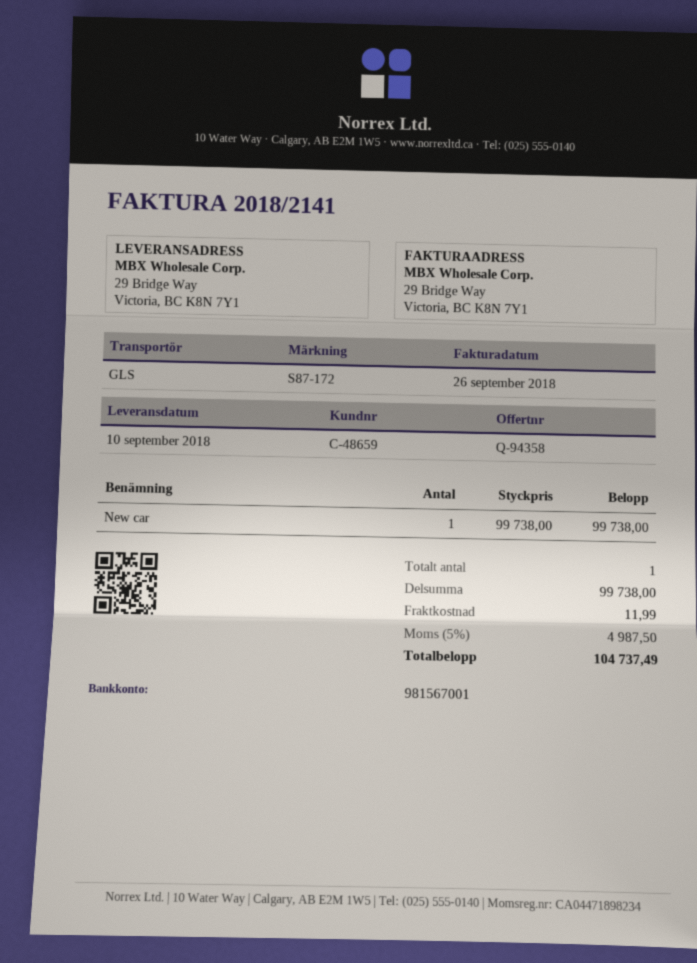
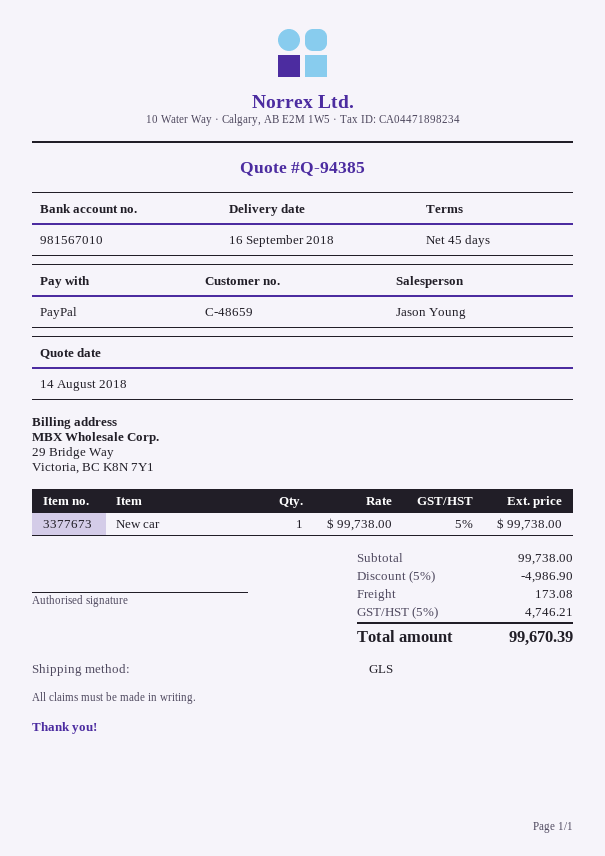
quote number: Q-94358 -> Q-94385
delivery date: 2018-09-10 -> 2018-09-16
bank account: 981567001 -> 981567010
discount: none -> 5% = 4986.90
shipping: 11.99 -> 173.08
tax: 5% = 4987.50 -> 5% = 4746.21
total: 104737.49 -> 99670.39

